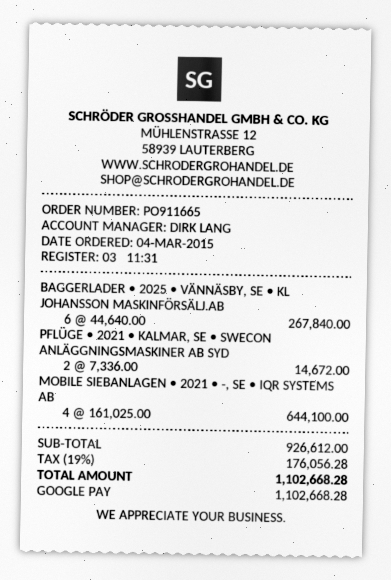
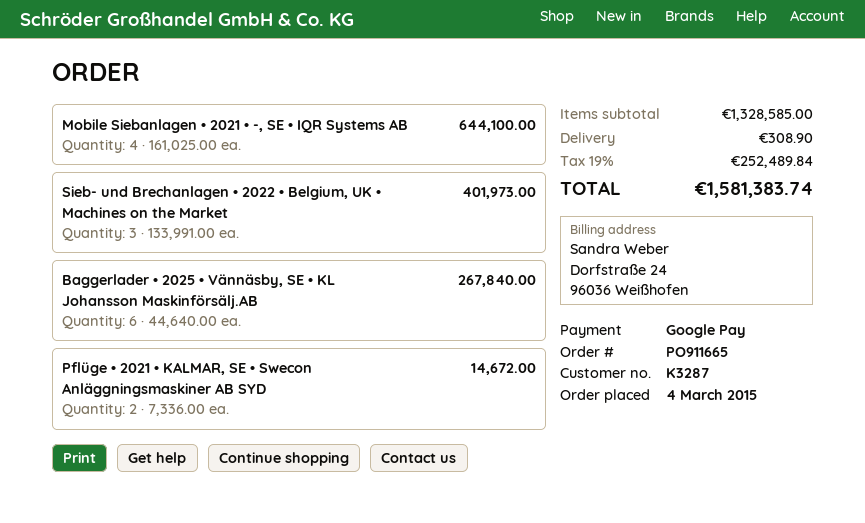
Sieb- und Brechanlagen • 2022 • Belgium, UK • Machines on the Market: none -> 3 x 133991.00 = 401973.00
subtotal: 926612.00 -> 1328585.00
shipping: none -> 308.90
tax: 19% = 176056.28 -> 19% = 252489.84
total: 1102668.28 -> 1581383.74

